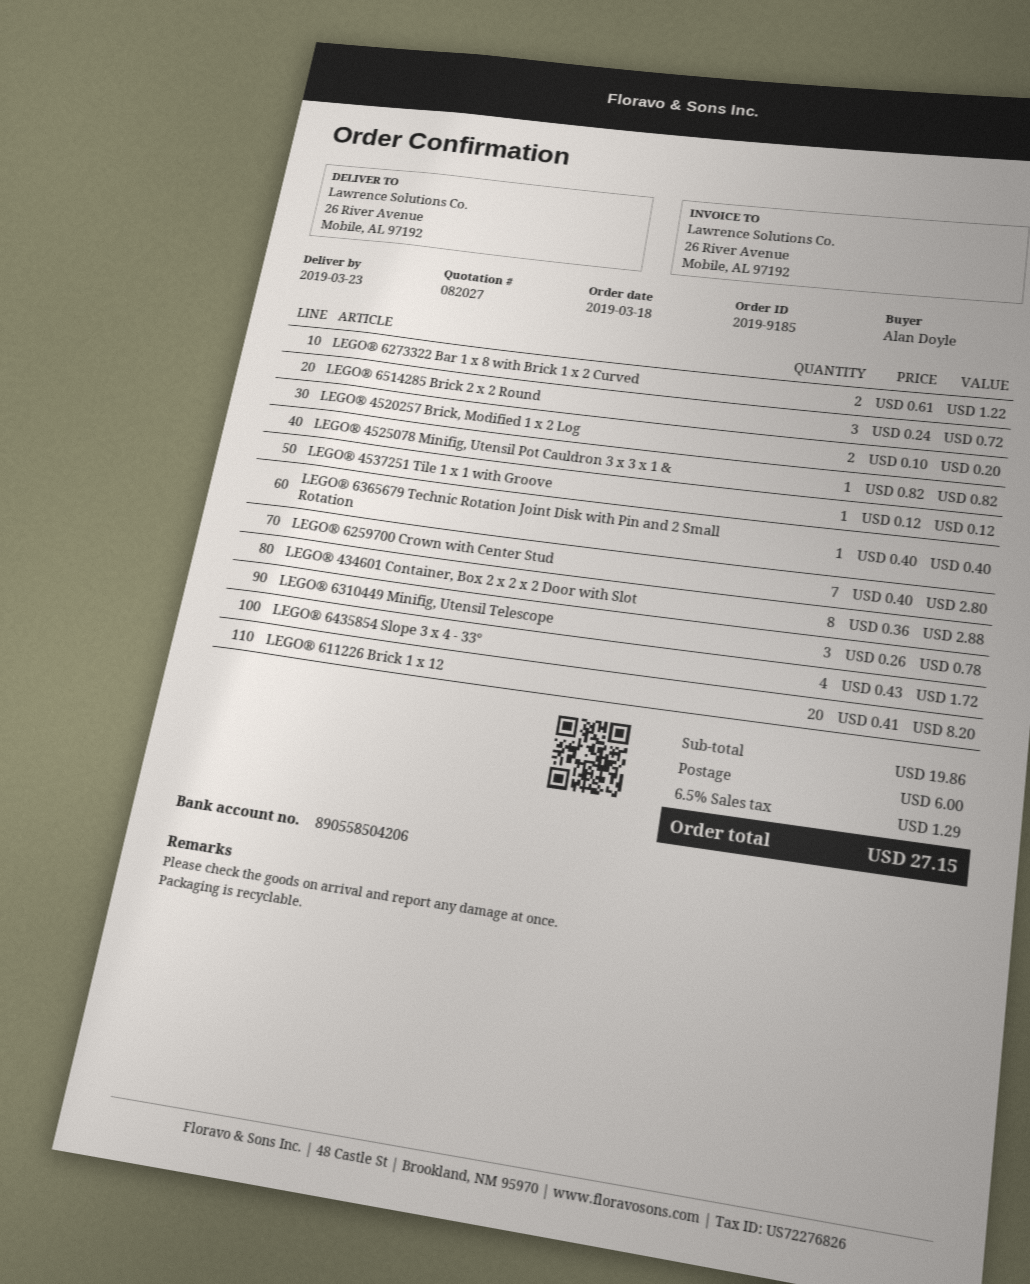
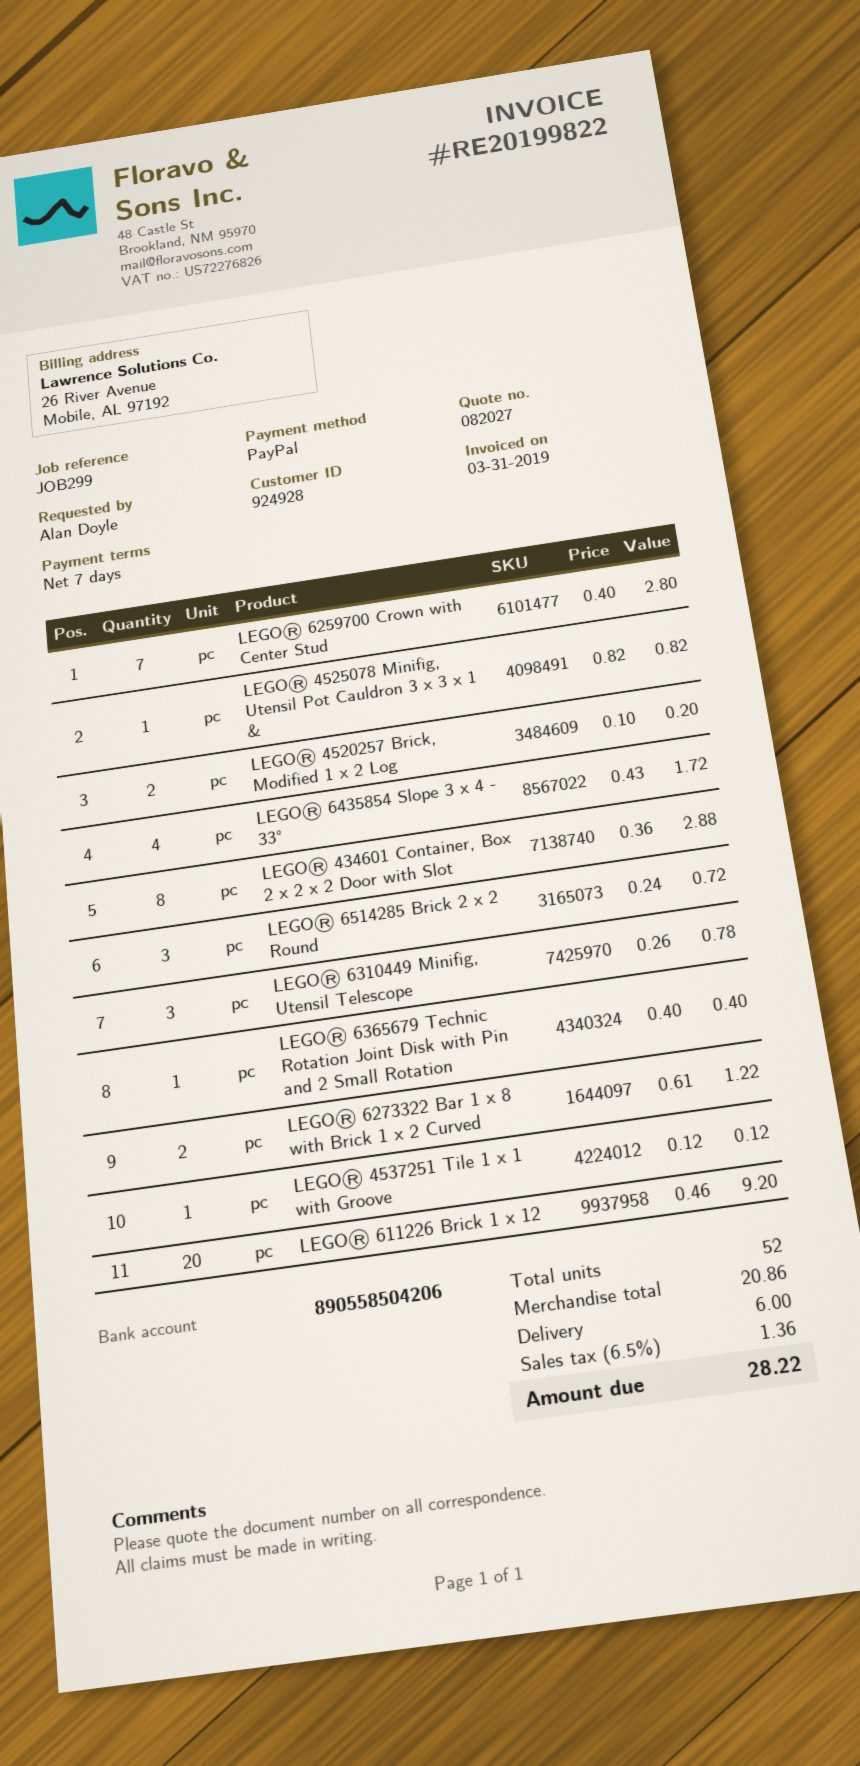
LEGO® 611226 Brick 1 x 12: 20 x 0.41 = 8.20 -> 20 x 0.46 = 9.20
subtotal: 19.86 -> 20.86
tax: 6.5% = 1.29 -> 6.5% = 1.36
total: 27.15 -> 28.22

